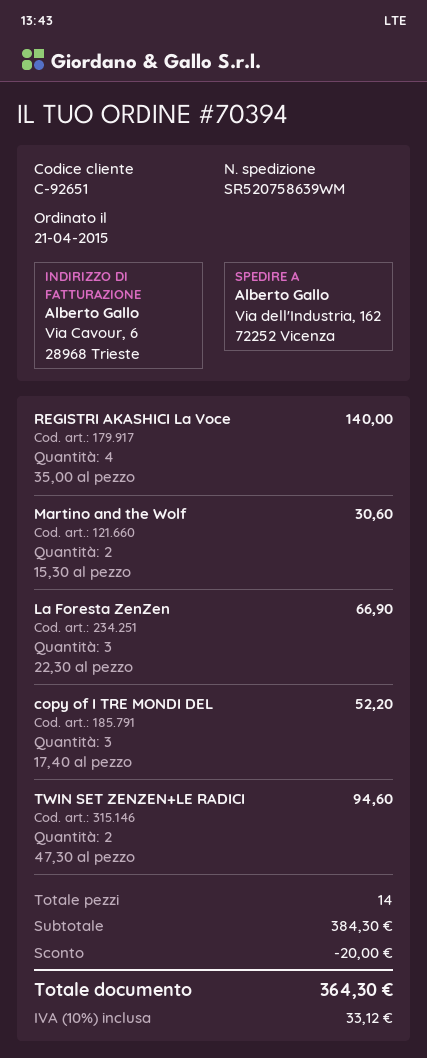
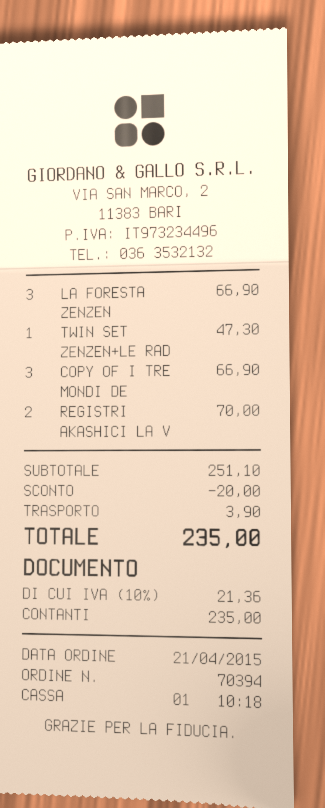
REGISTRI AKASHICI La Voce: 4 for 140.00 -> 2 for 70.00
Martino and the Wolf: 2 for 30.60 -> none
copy of I TRE MONDI DEL: 3 for 52.20 -> 3 for 66.90
TWIN SET ZENZEN+LE RADICI: 2 for 94.60 -> 1 for 47.30
subtotal: 384.30 -> 251.10
shipping: none -> 3.90
tax: 10% = 33.12 -> 10% = 21.36
total: 364.30 -> 235.00

